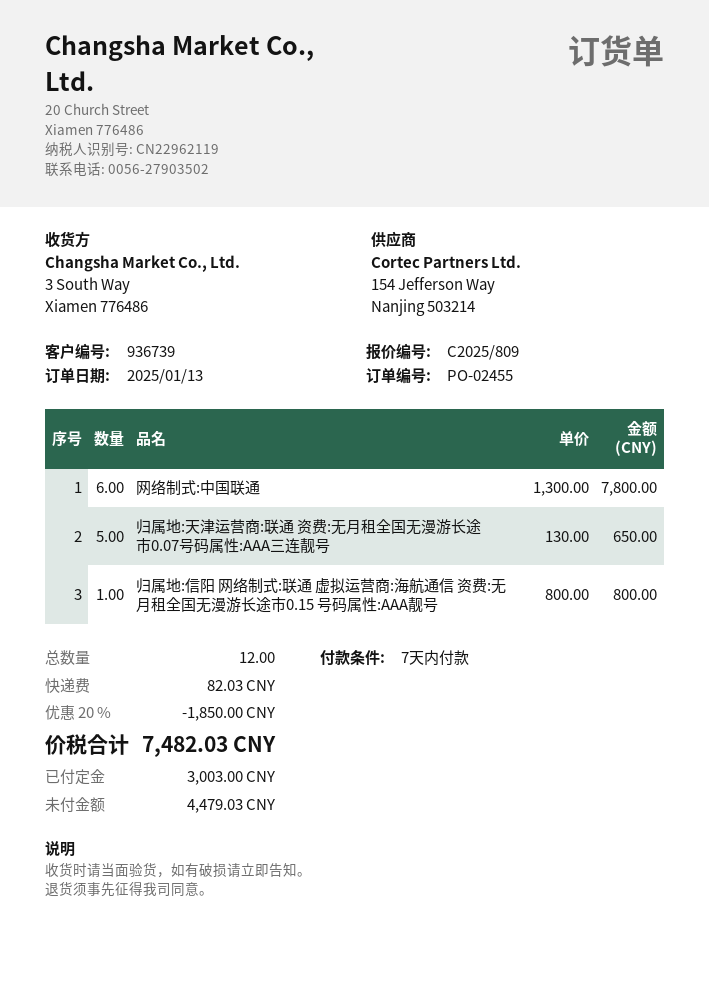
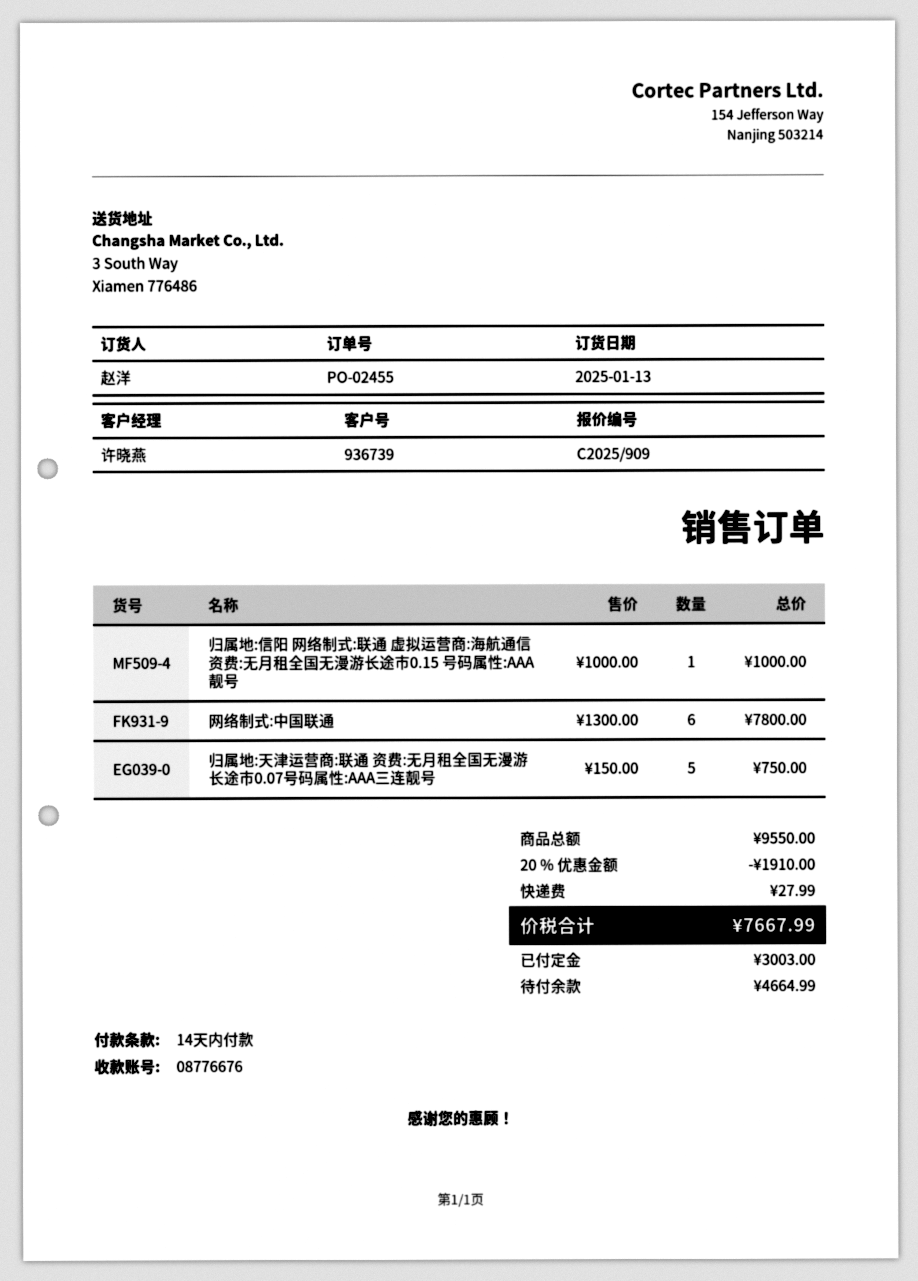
quote number: C2025/809 -> C2025/909
payment terms: 7 days -> 14 days
归属地:天津运营商:联通 资费:无月租全国无漫游长途市0.07号码属性:AAA三连靓号: 5 x 130.00 = 650.00 -> 5 x 150.00 = 750.00
归属地:信阳 网络制式:联通 虚拟运营商:海航通信 资费:无月租全国无漫游长途市0.15 号码属性:AAA靓号: 1 x 800.00 = 800.00 -> 1 x 1000.00 = 1000.00
discount: 20% = 1850.00 -> 20% = 1910.00
shipping: 82.03 -> 27.99
total: 7482.03 -> 7667.99
balance: 4479.03 -> 4664.99

